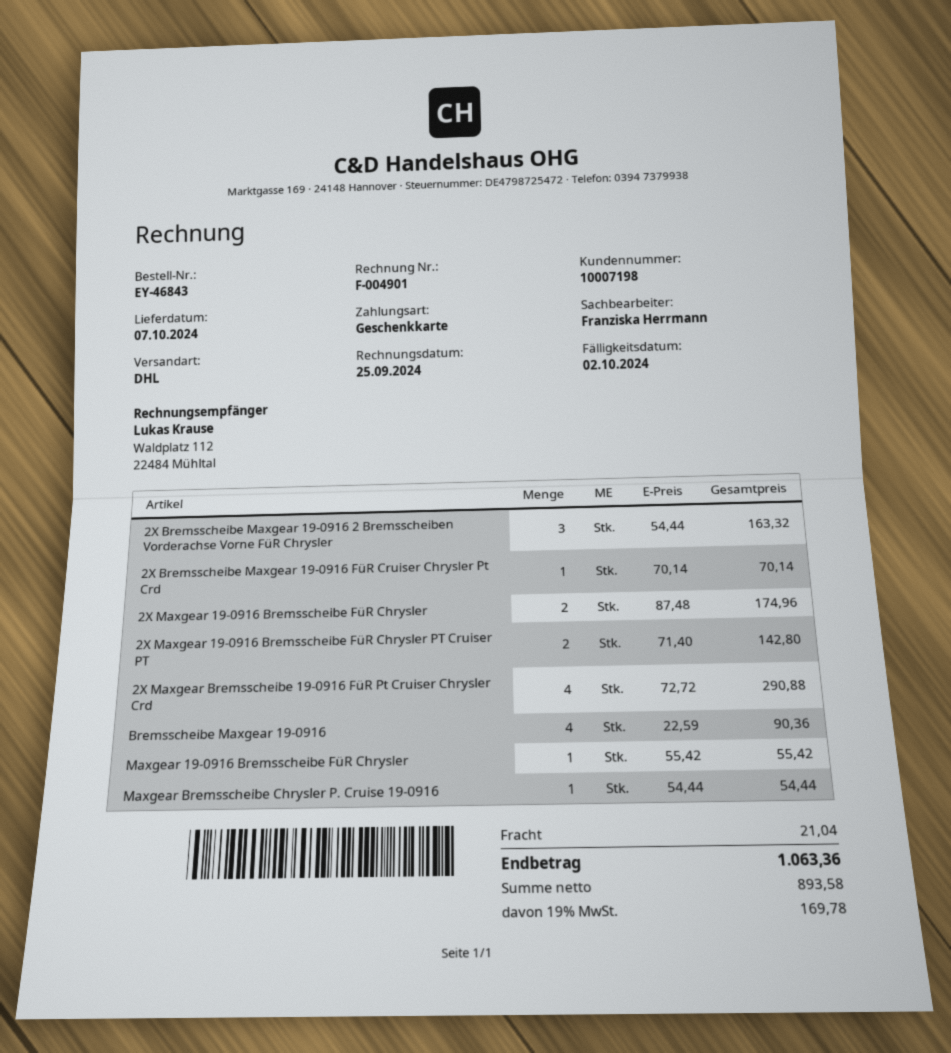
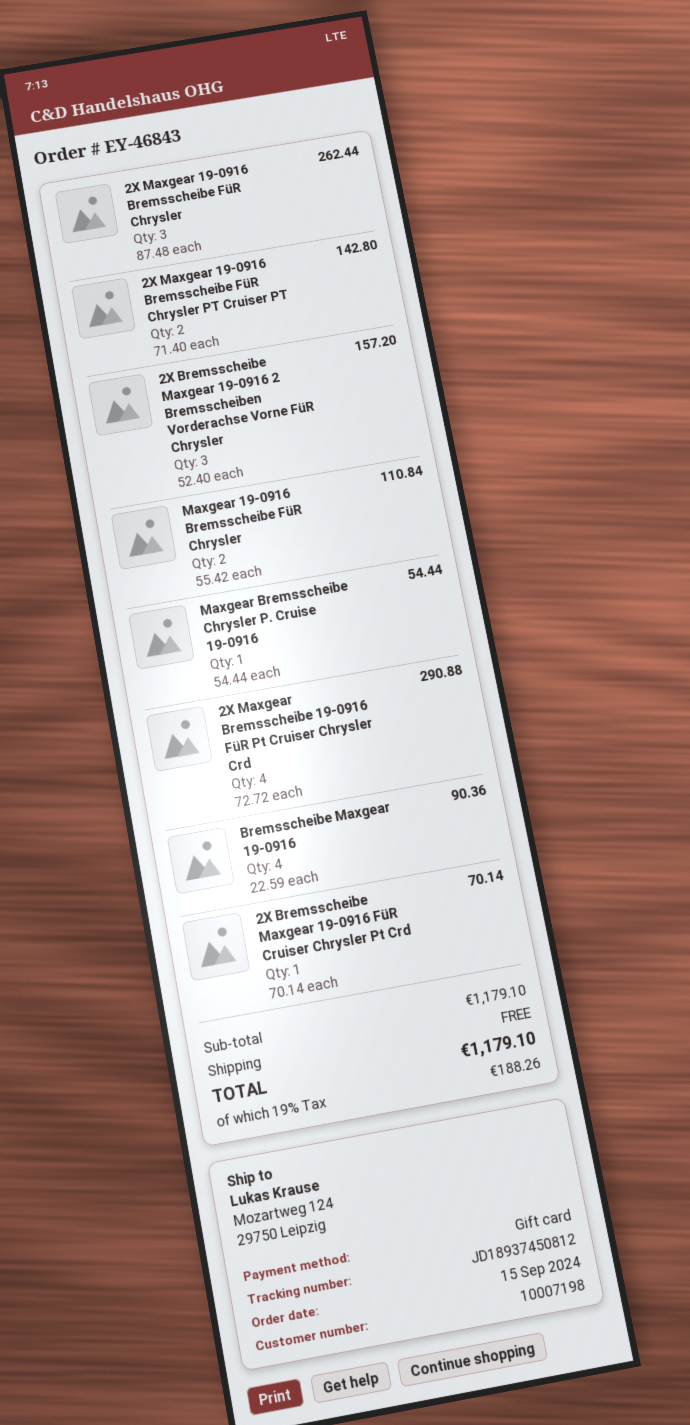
2X Bremsscheibe Maxgear 19-0916 2 Bremsscheiben Vorderachse Vorne FüR Chrysler: 3 x 54.44 = 163.32 -> 3 x 52.40 = 157.20
2X Maxgear 19-0916 Bremsscheibe FüR Chrysler: 2 x 87.48 = 174.96 -> 3 x 87.48 = 262.44
Maxgear 19-0916 Bremsscheibe FüR Chrysler: 1 x 55.42 = 55.42 -> 2 x 55.42 = 110.84
shipping: 21.04 -> 0.00
tax: 19% = 169.78 -> 19% = 188.26
total: 1063.36 -> 1179.10

